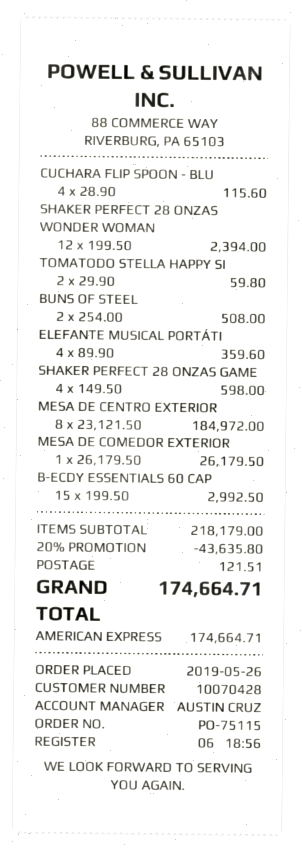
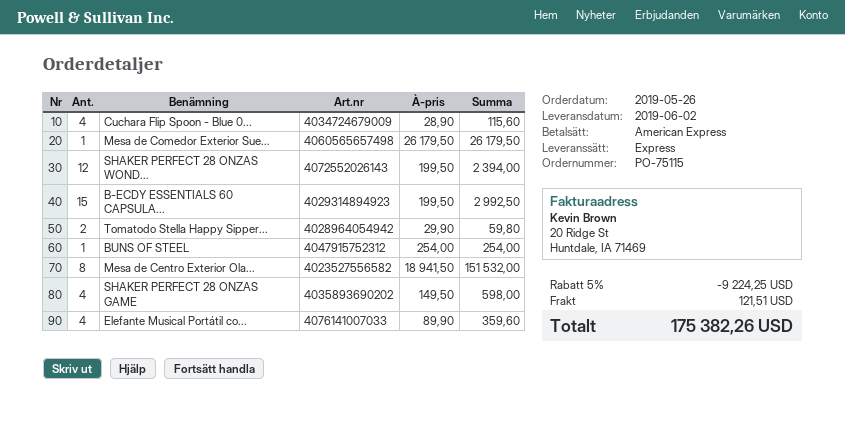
BUNS OF STEEL: 2 x 254.00 = 508.00 -> 1 x 254.00 = 254.00
MESA DE CENTRO EXTERIOR: 8 x 23121.50 = 184972.00 -> 8 x 18941.50 = 151532.00
discount: 20% = 43635.80 -> 5% = 9224.25
total: 174664.71 -> 175382.26

